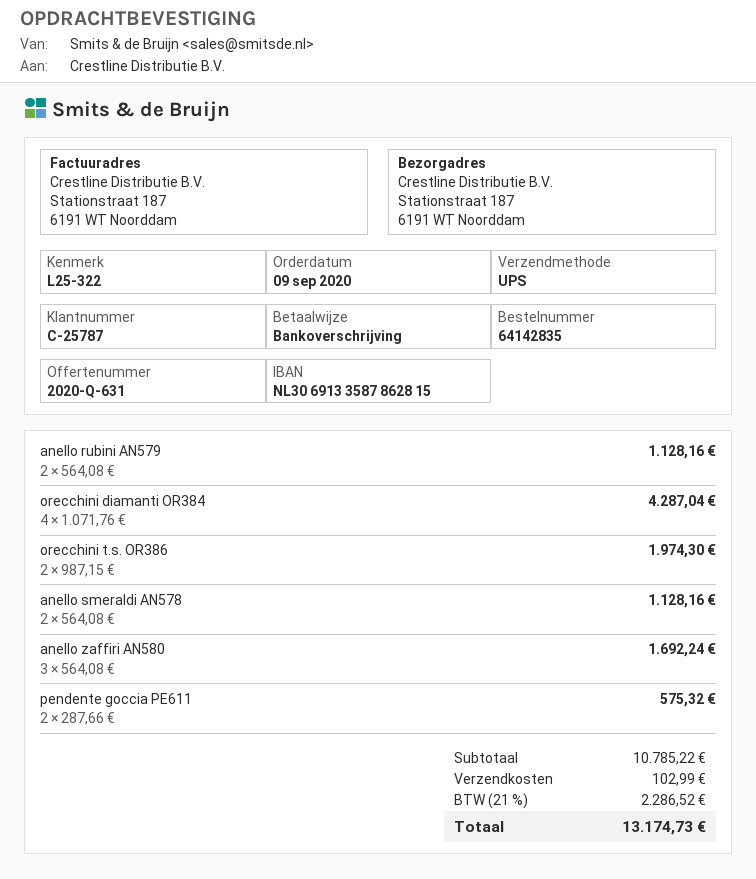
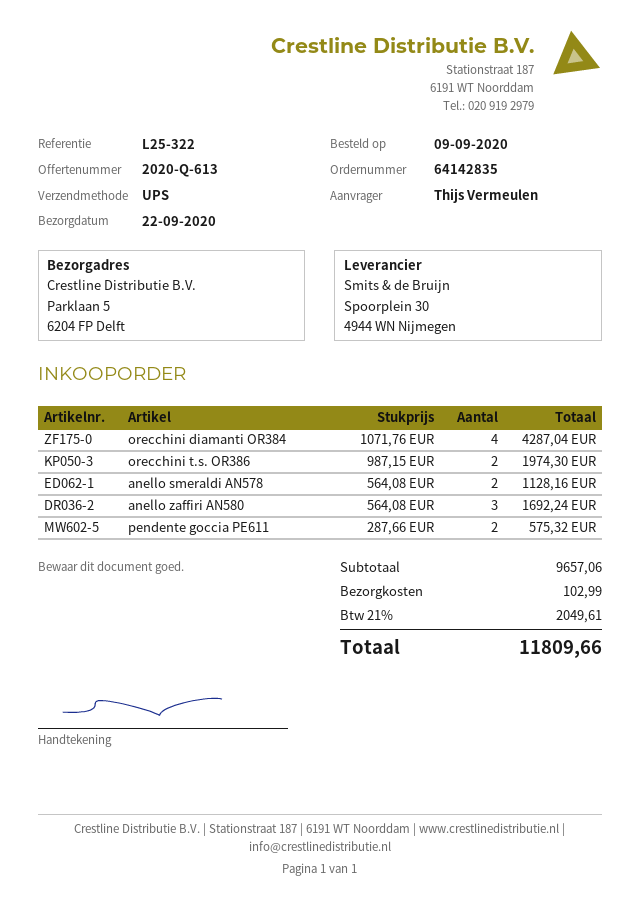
quote number: 2020-Q-631 -> 2020-Q-613
ship to: Stationstraat 187, 6191 WT Noorddam -> Parklaan 5, 6204 FP Delft
anello rubini AN579: 2 x 564.08 = 1128.16 -> none
subtotal: 10785.22 -> 9657.06
tax: 21% = 2286.52 -> 21% = 2049.61
total: 13174.73 -> 11809.66

